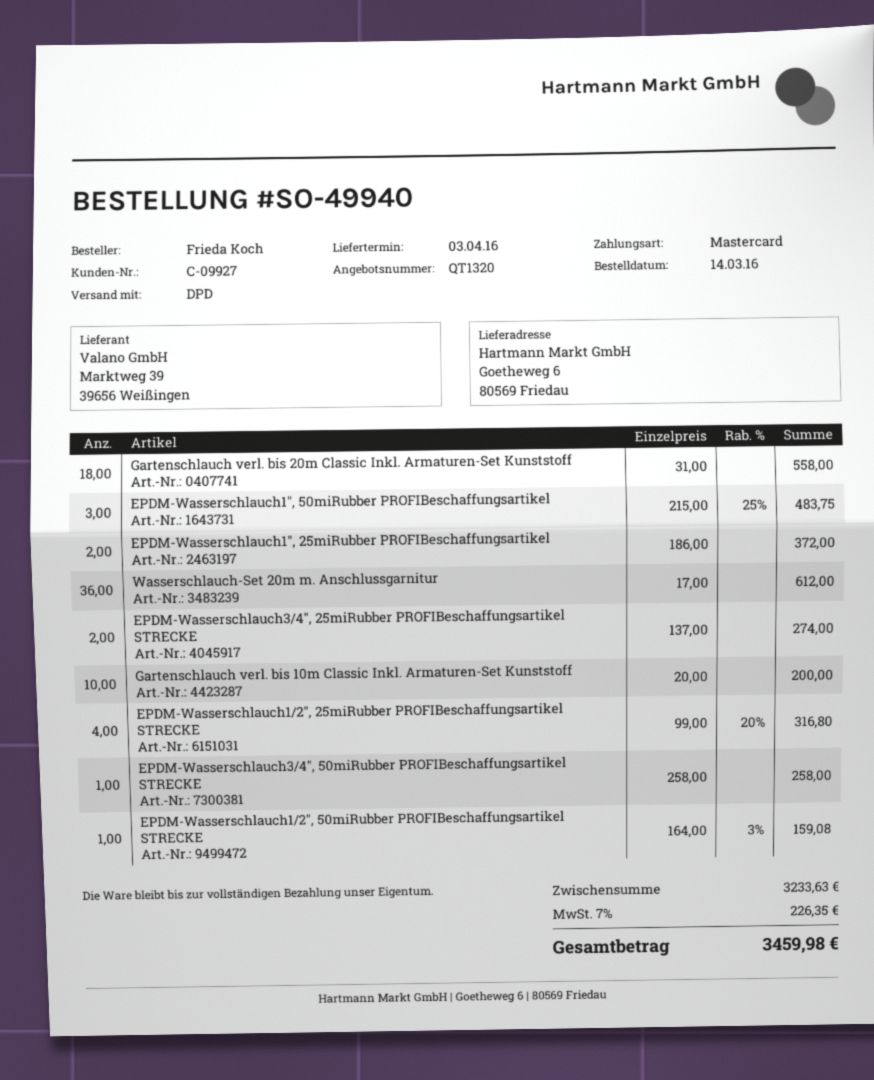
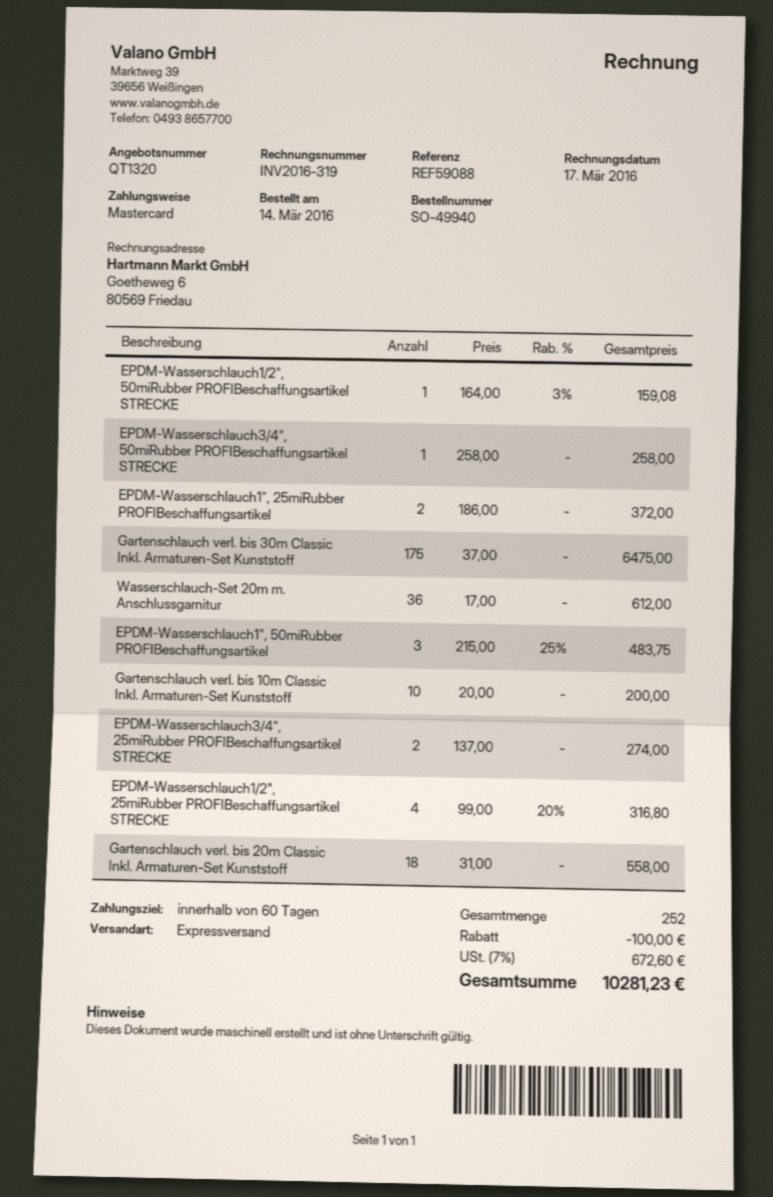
shipping method: DPD -> express
Gartenschlauch verl. bis 30m Classic Inkl. Armaturen-Set Kunststoff: none -> 175 x 37.00 = 6475.00
discount: none -> 100.00
tax: 7% = 226.35 -> 7% = 672.60
total: 3459.98 -> 10281.23

